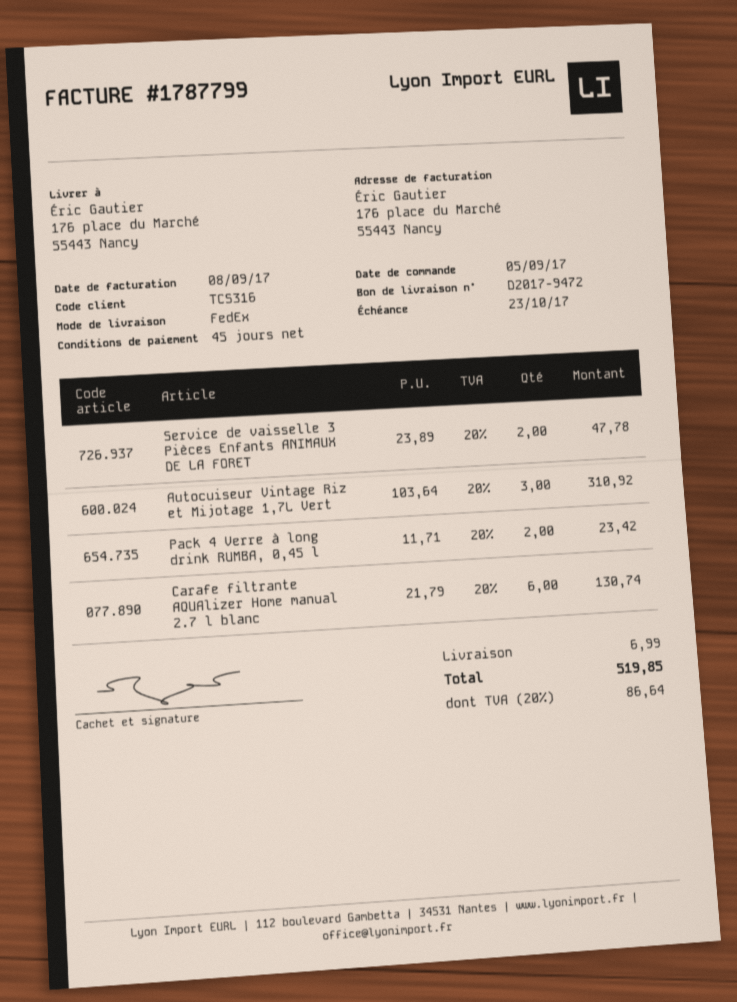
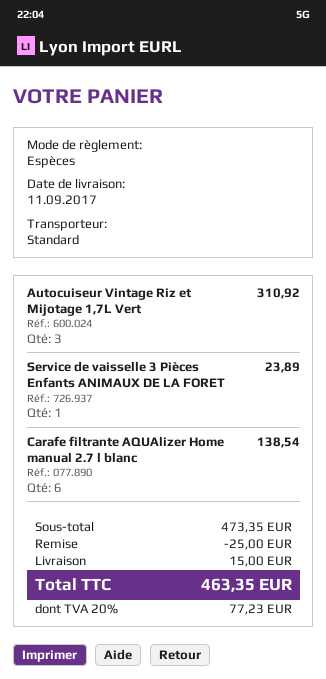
shipping method: FedEx -> standard
Service de vaisselle 3 Pièces Enfants ANIMAUX DE LA FORET: 2 for 47.78 -> 1 for 23.89
Pack 4 Verre à long drink RUMBA, 0,45 l: 2 for 23.42 -> none
Carafe filtrante AQUAlizer Home manual 2.7 l blanc: 6 for 130.74 -> 6 for 138.54
discount: none -> 25.00
shipping: 6.99 -> 15.00
tax: 20% = 86.64 -> 20% = 77.23
total: 519.85 -> 463.35

